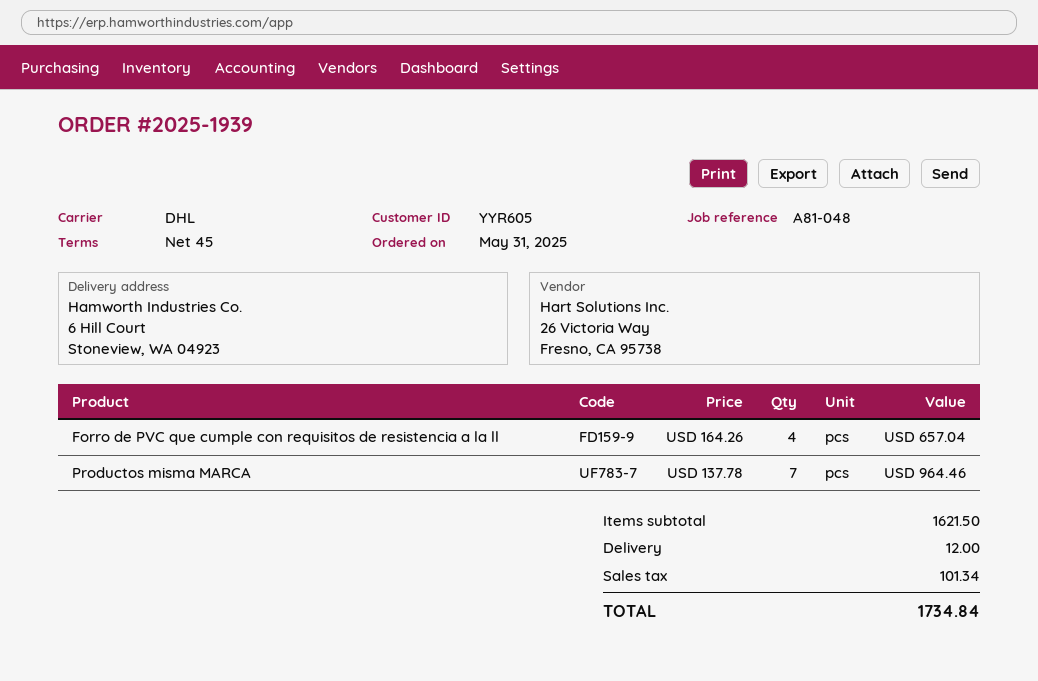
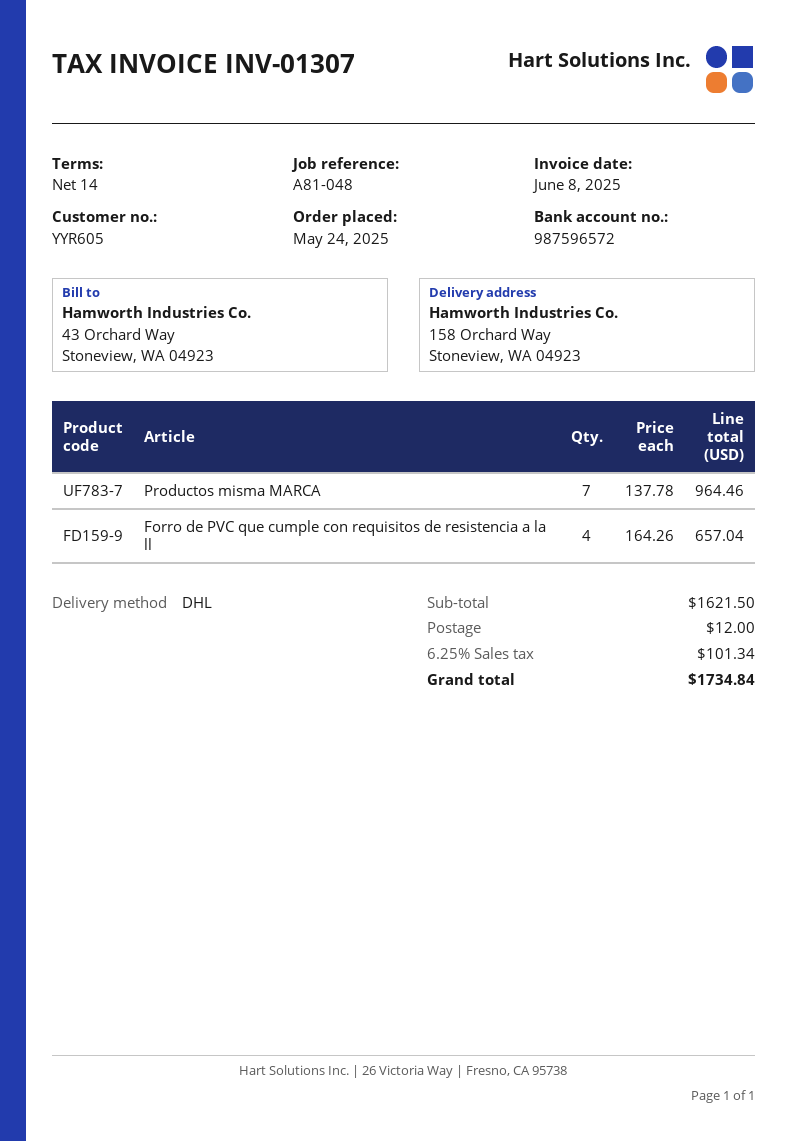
order date: 2025-05-31 -> 2025-05-24
payment terms: 45 days -> 14 days
ship to: 6 Hill Court, Stoneview, WA 04923 -> 158 Orchard Way, Stoneview, WA 04923

